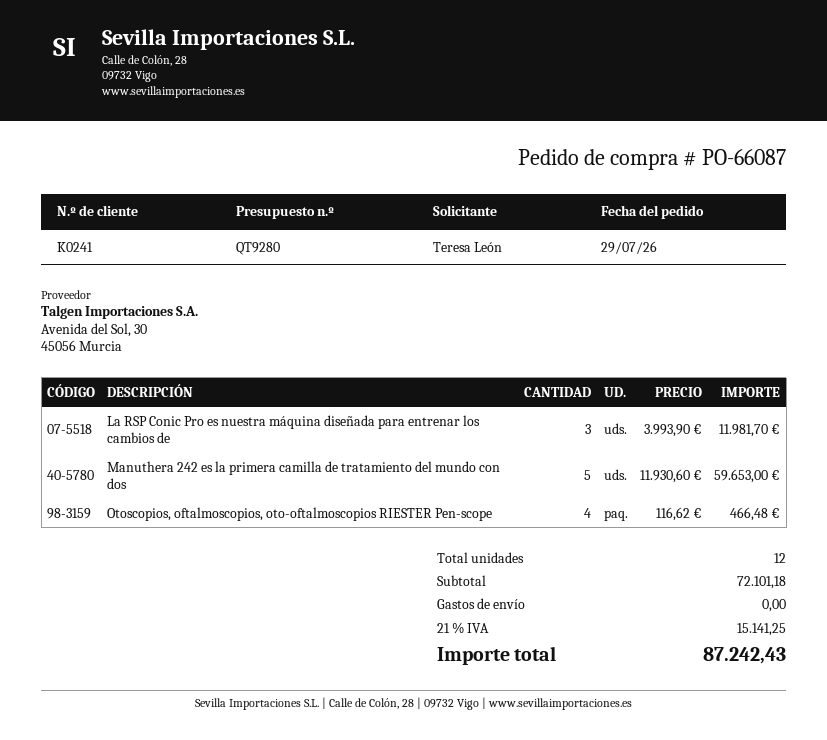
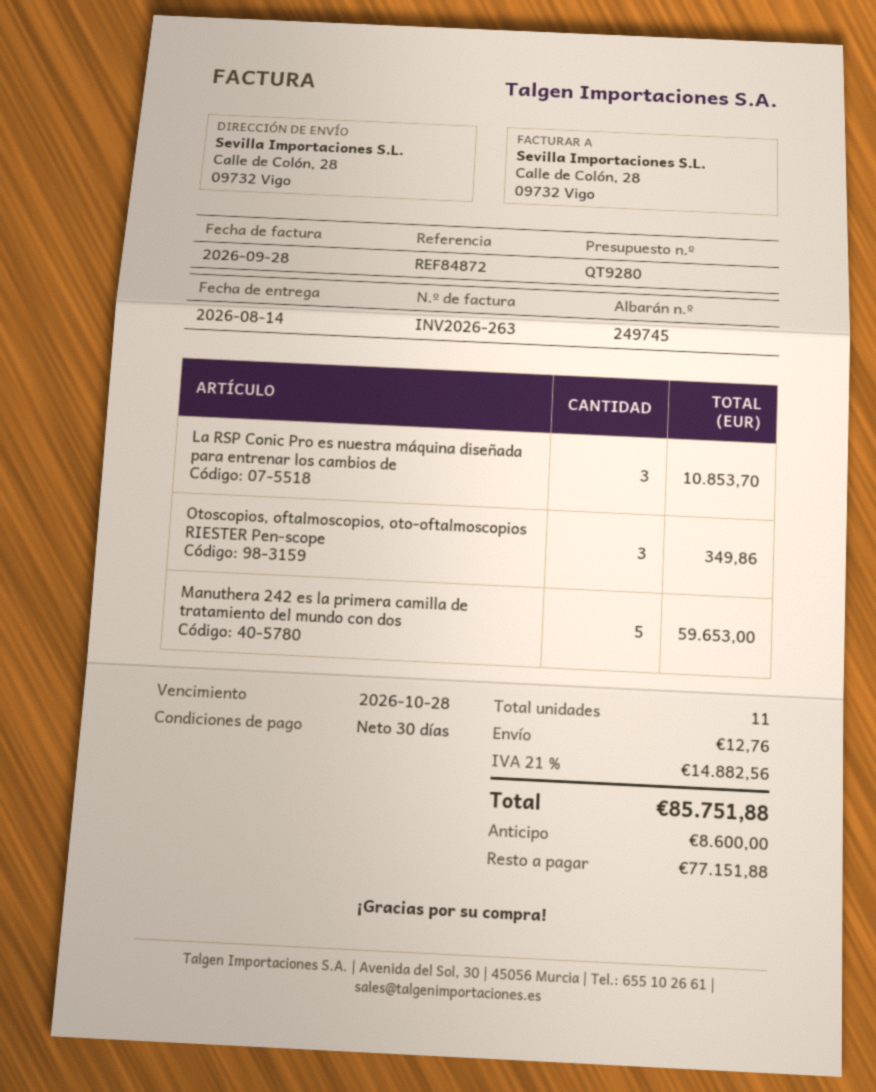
La RSP Conic Pro es nuestra máquina diseñada para entrenar los cambios de: 3 for 11981.70 -> 3 for 10853.70
Otoscopios, oftalmoscopios, oto-oftalmoscopios RIESTER Pen-scope: 4 for 466.48 -> 3 for 349.86
total quantity: 12 -> 11
shipping: 0.00 -> 12.76
tax: 21% = 15141.25 -> 21% = 14882.56
total: 87242.43 -> 85751.88

